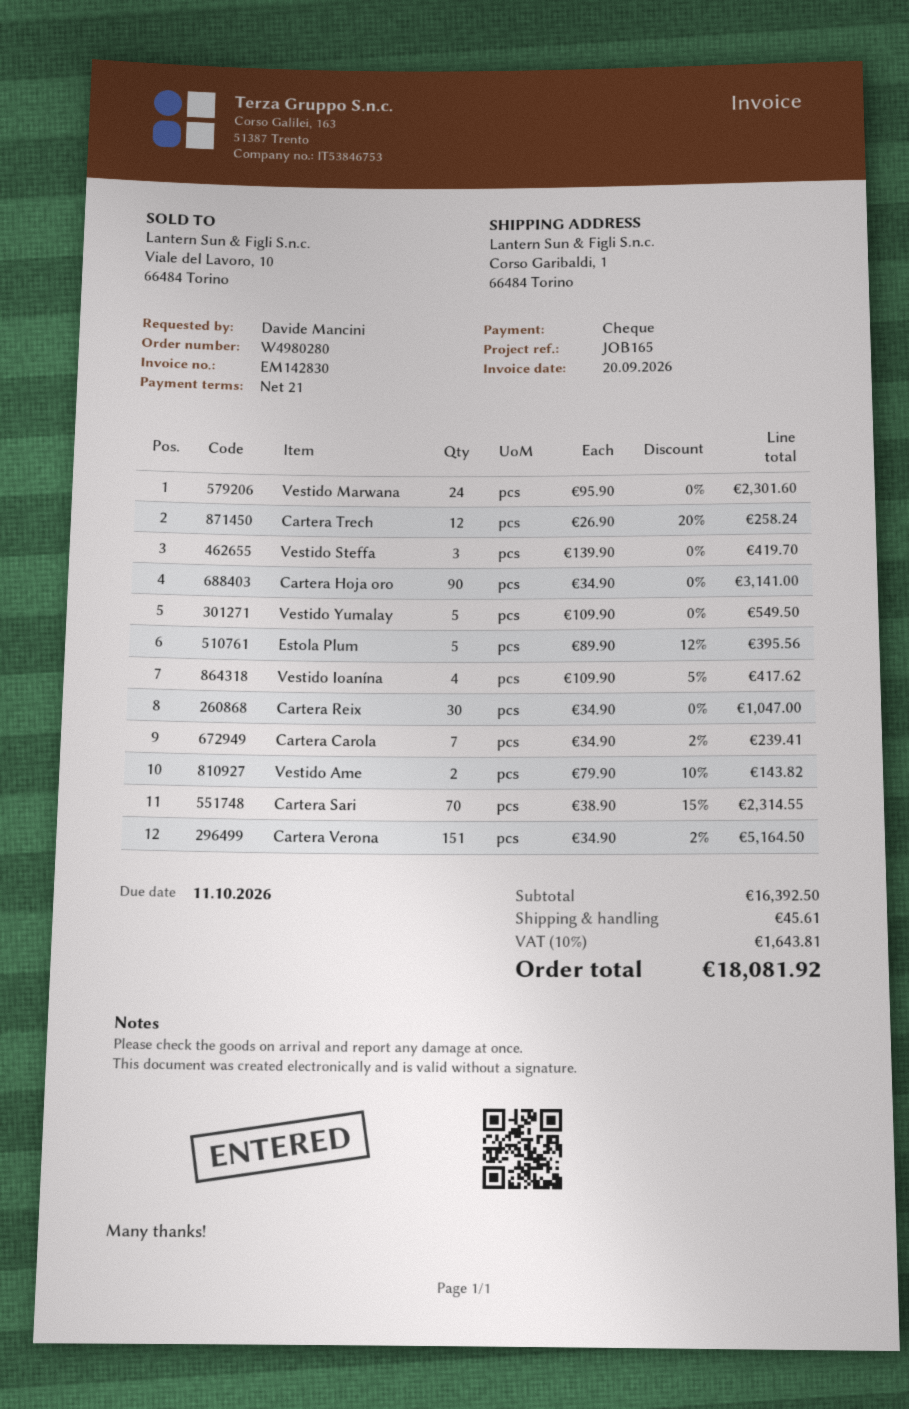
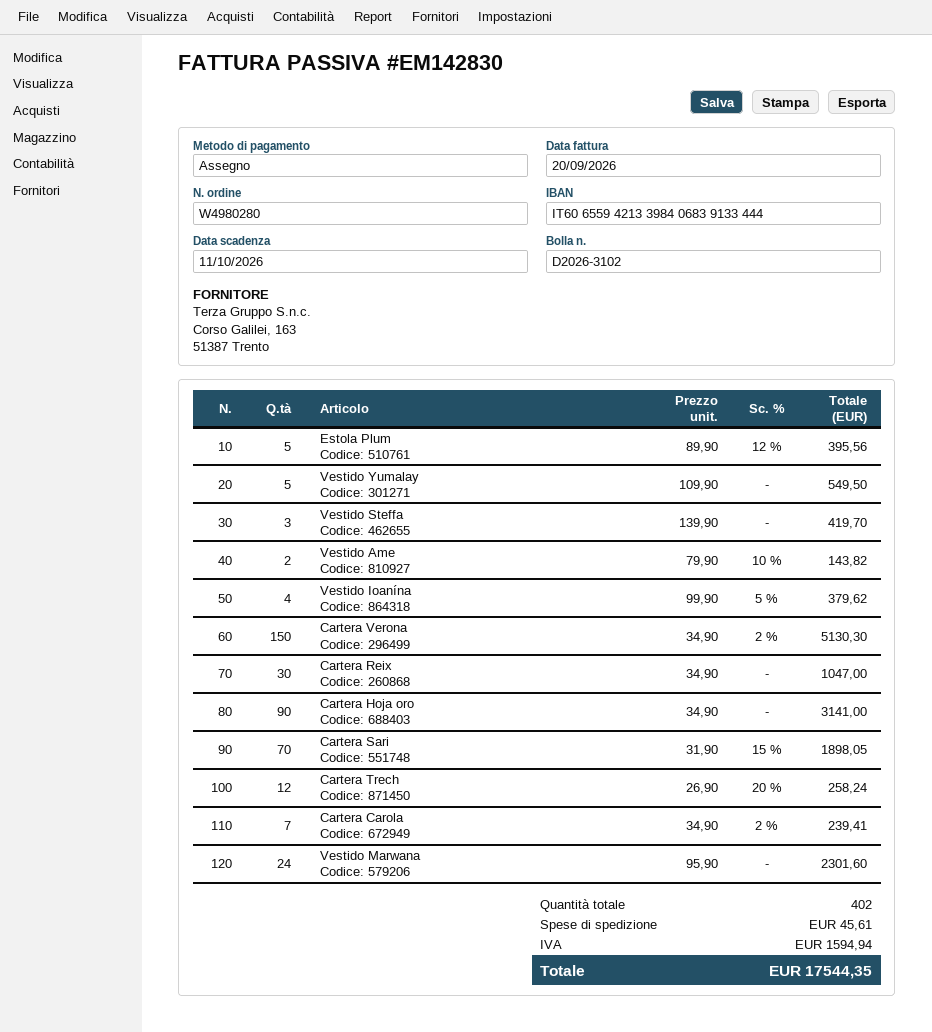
Vestido Ioanína: 4 x 109.90 - 5% = 417.62 -> 4 x 99.90 - 5% = 379.62
Cartera Sari: 70 x 38.90 - 15% = 2314.55 -> 70 x 31.90 - 15% = 1898.05
Cartera Verona: 151 x 34.90 - 2% = 5164.50 -> 150 x 34.90 - 2% = 5130.30
tax: 1643.81 -> 1594.94
total: 18081.92 -> 17544.35

